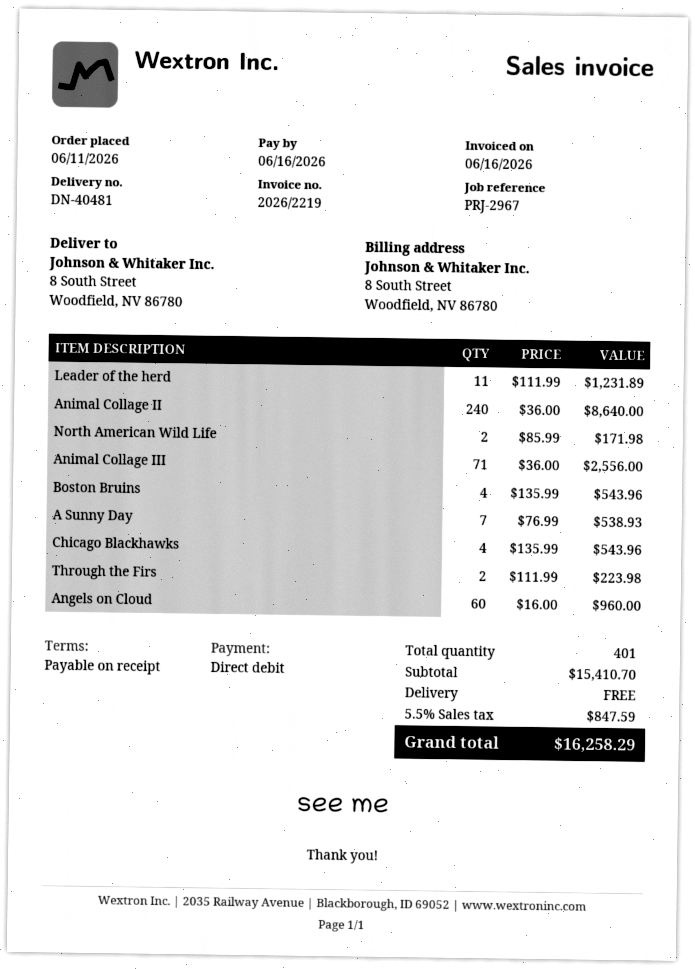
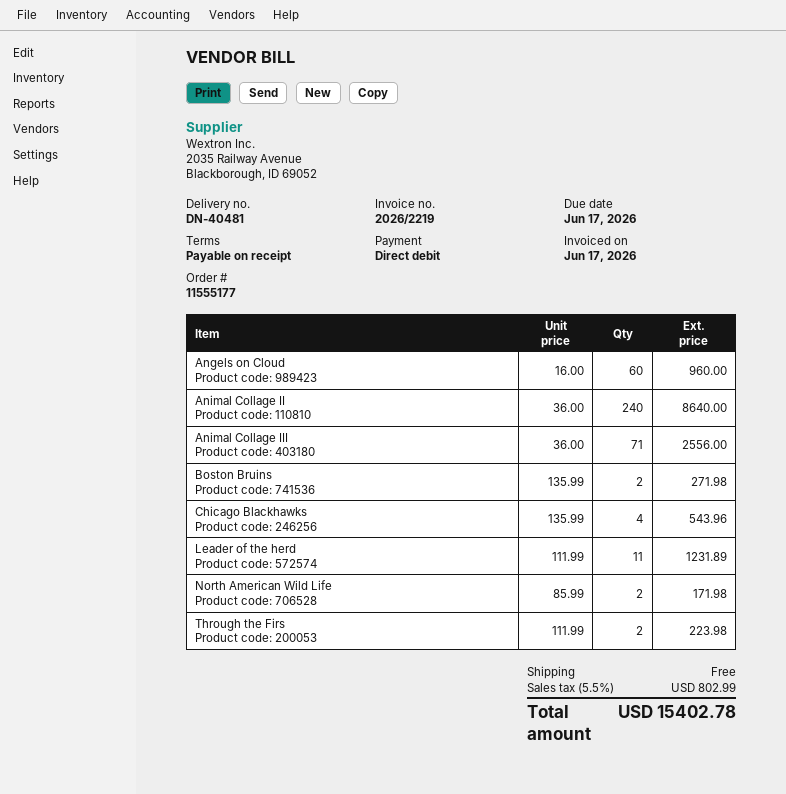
invoice date: 2026-06-16 -> 2026-06-17
due date: 2026-06-16 -> 2026-06-17
Boston Bruins: 4 x 135.99 = 543.96 -> 2 x 135.99 = 271.98
A Sunny Day: 7 x 76.99 = 538.93 -> none
tax: 5.5% = 847.59 -> 5.5% = 802.99
total: 16258.29 -> 15402.78

